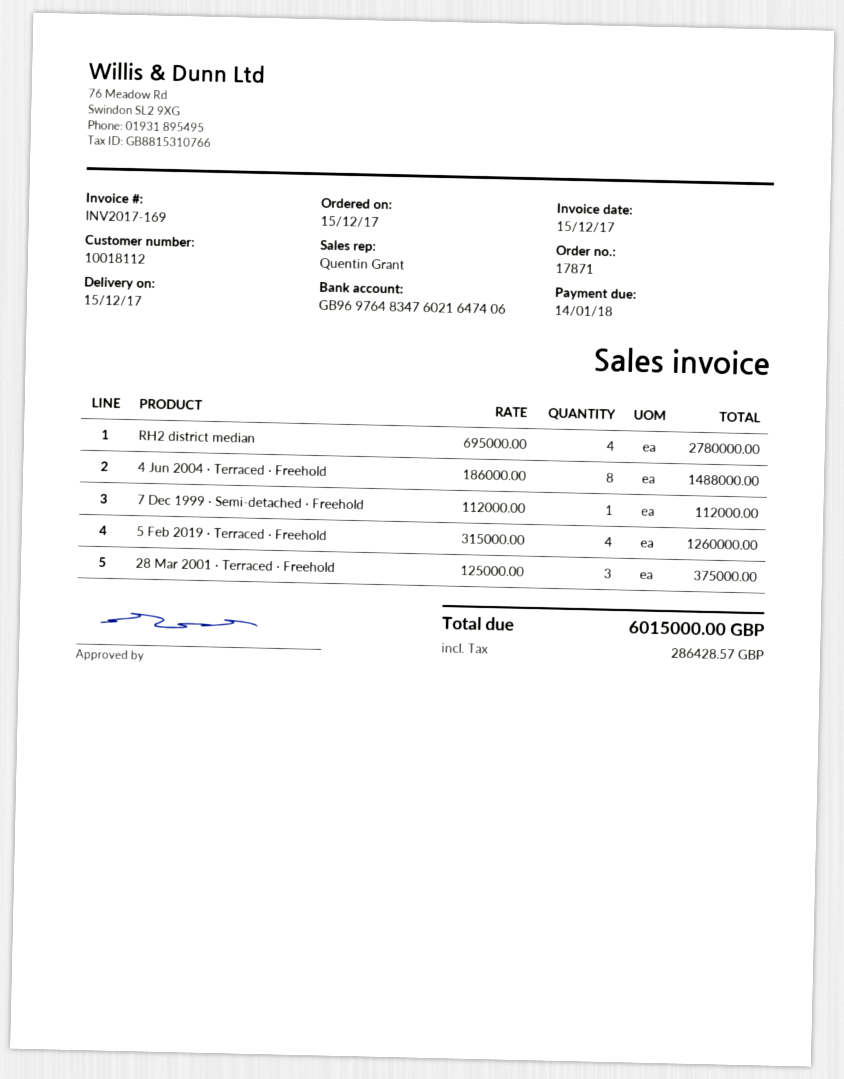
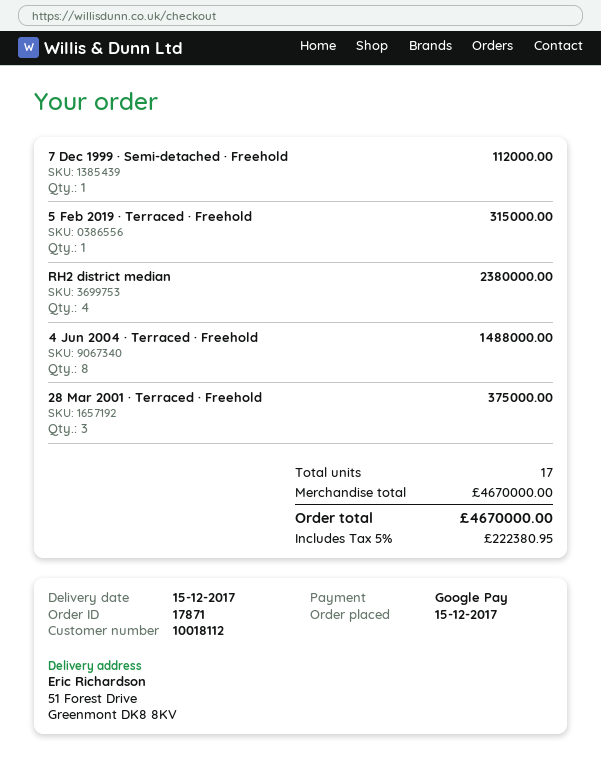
RH2 district median: 4 for 2780000.00 -> 4 for 2380000.00
5 Feb 2019 · Terraced · Freehold: 4 for 1260000.00 -> 1 for 315000.00
tax: 286428.57 -> 222380.95
total: 6015000.00 -> 4670000.00

